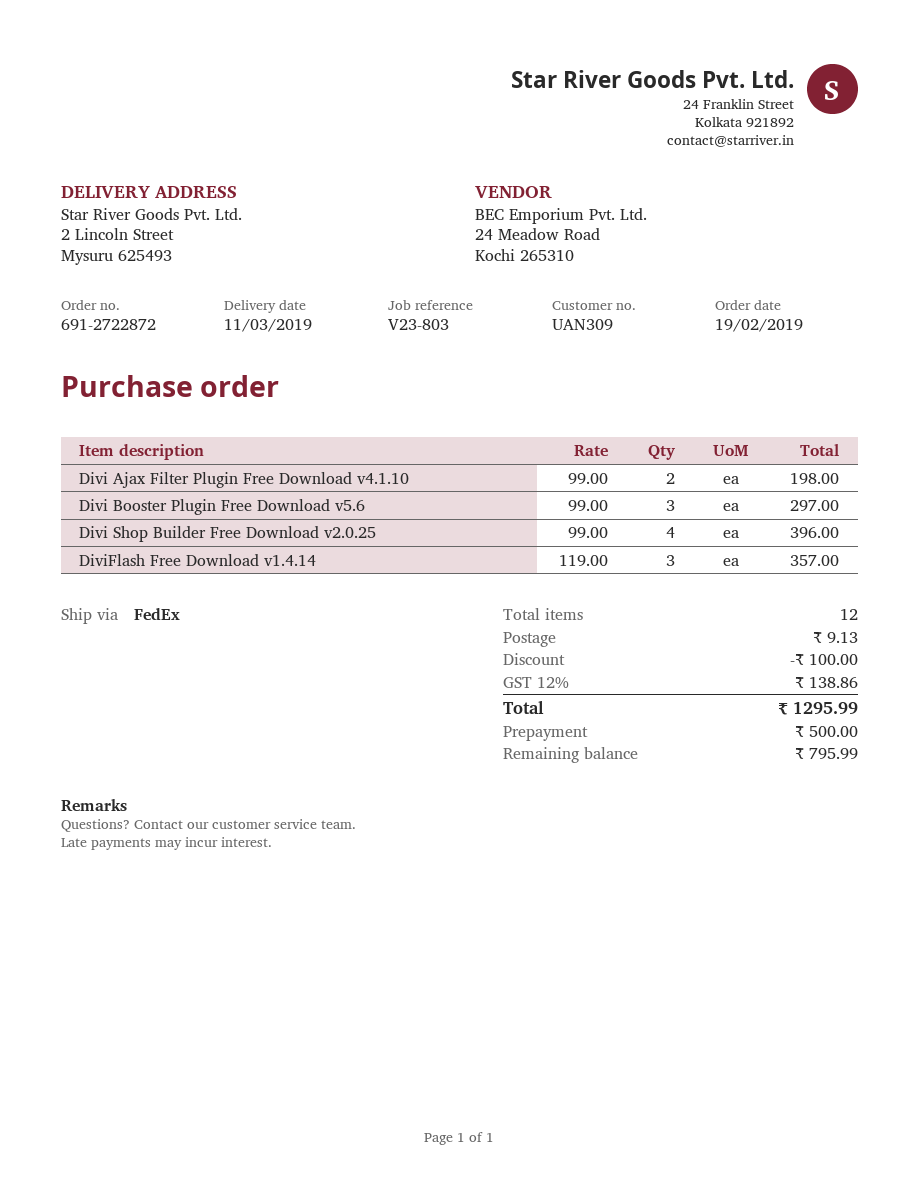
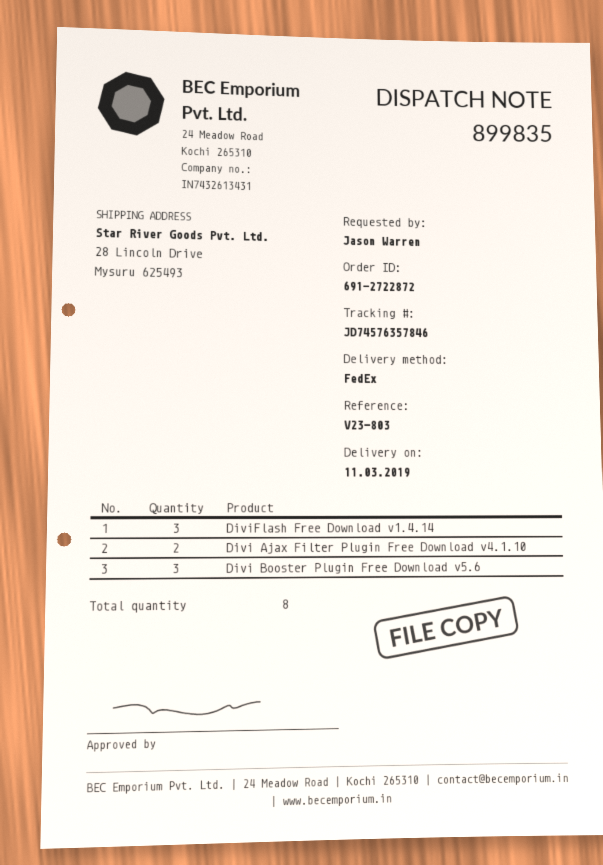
ship to: 2 Lincoln Street, Mysuru 625493 -> 28 Lincoln Drive, Mysuru 625493
Divi Shop Builder Free Download v2.0.25: 4 -> none
total quantity: 12 -> 8

